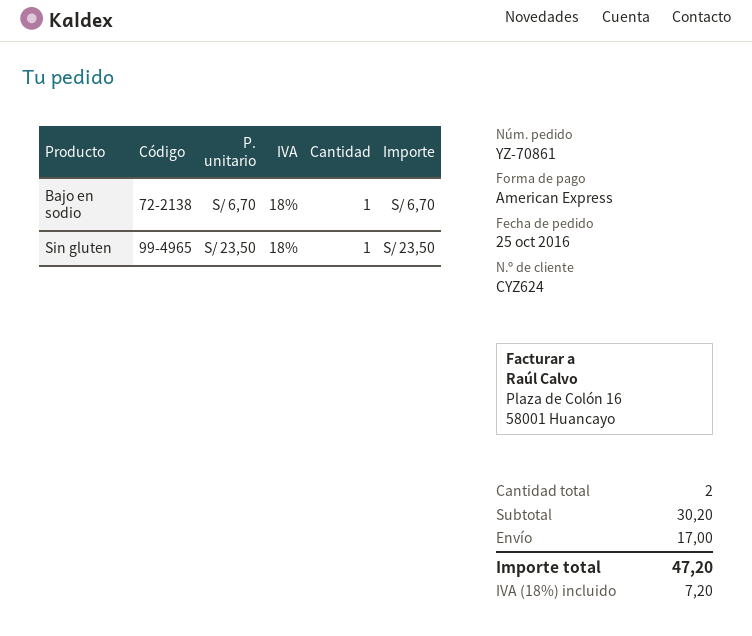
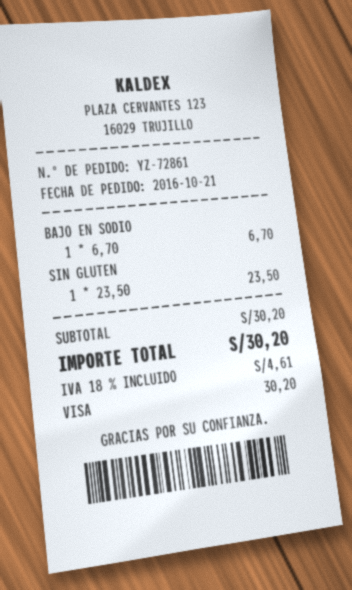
order number: YZ-70861 -> YZ-72861
order date: 2016-10-25 -> 2016-10-21
payment method: American Express -> Visa
shipping: 17.00 -> none
tax: 18% = 7.20 -> 18% = 4.61
total: 47.20 -> 30.20

